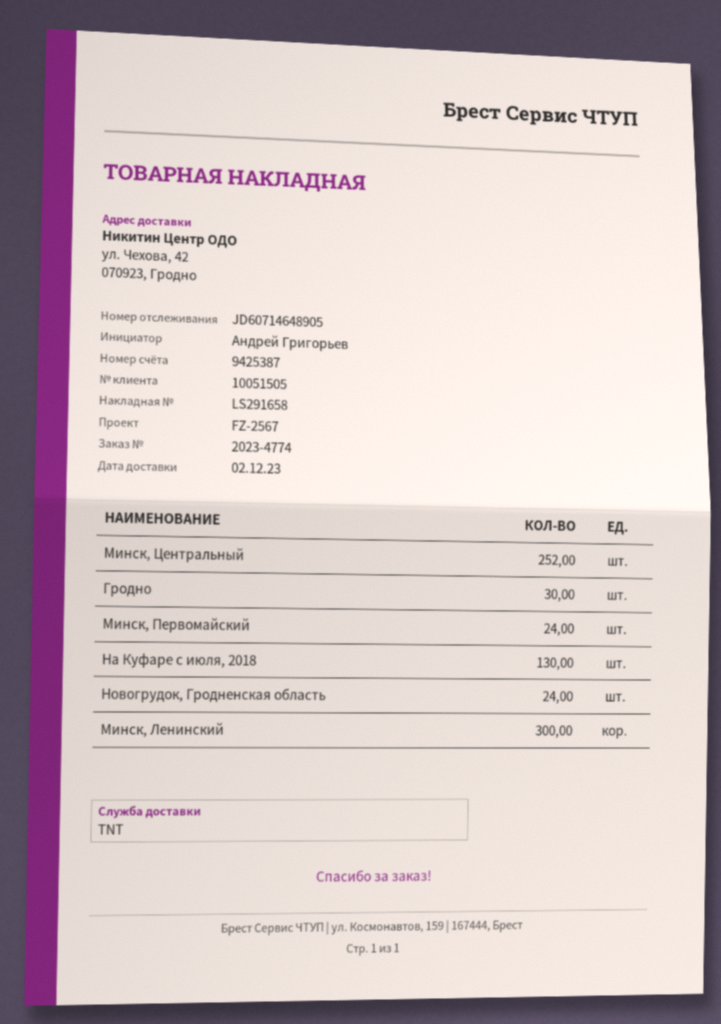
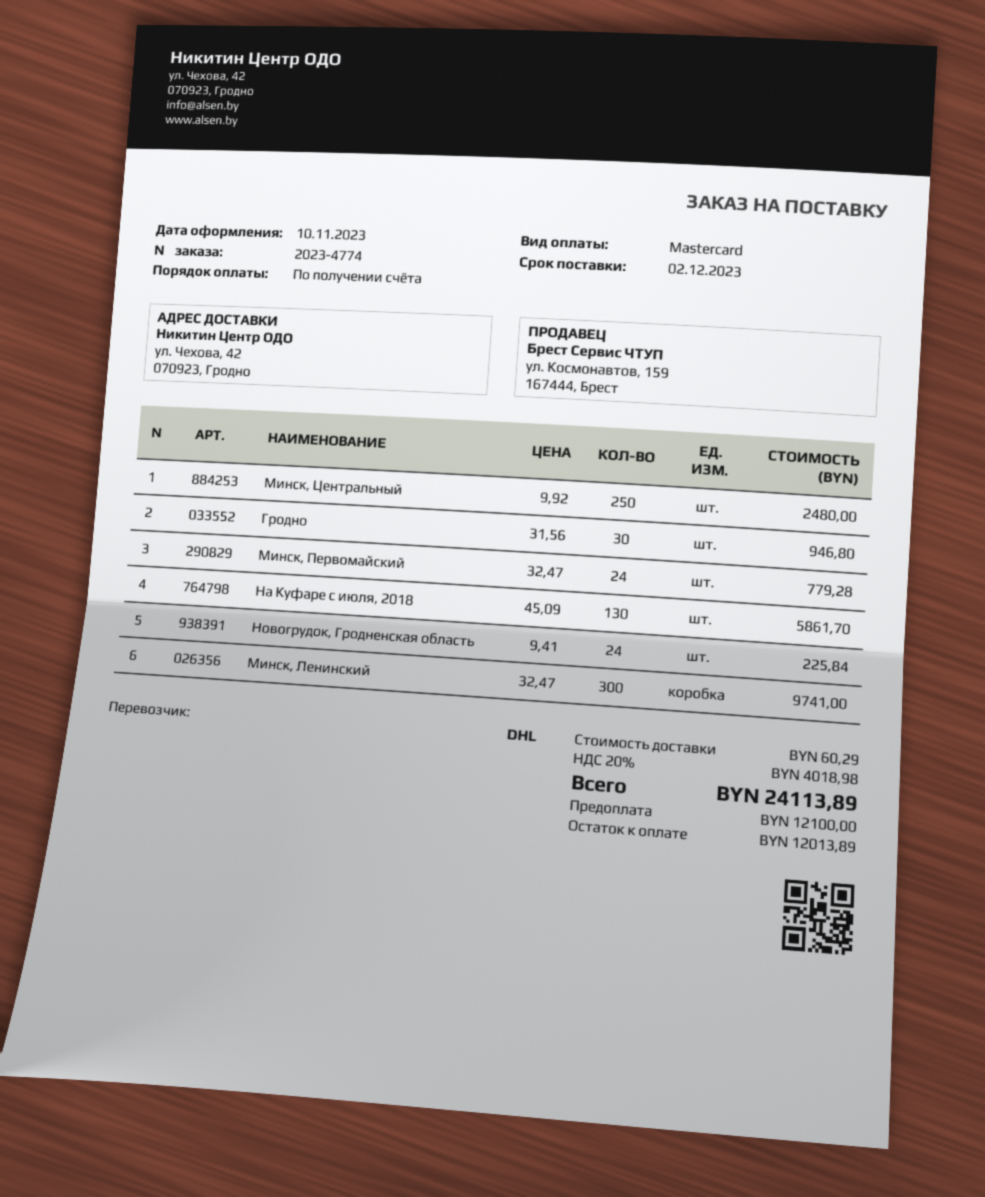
shipping method: TNT -> DHL
Минск, Центральный: 252 -> 250

